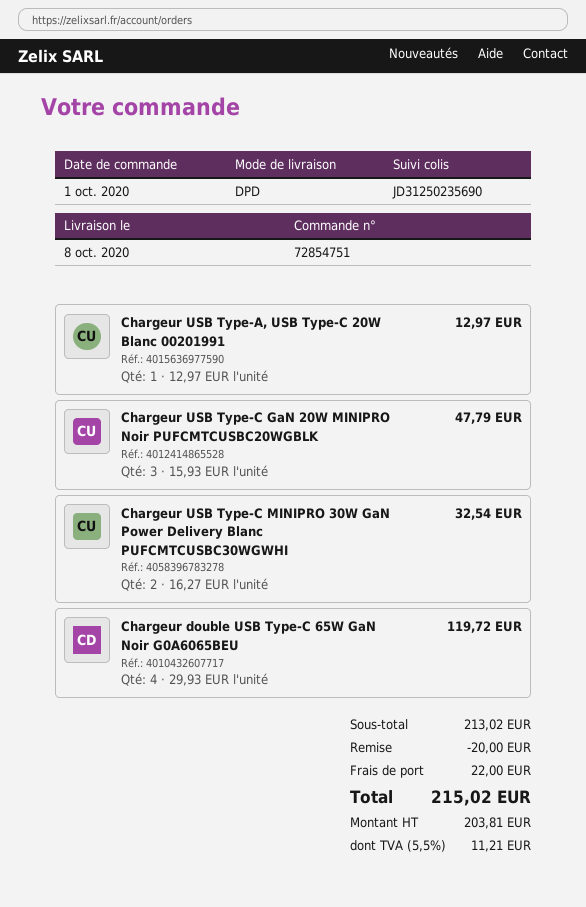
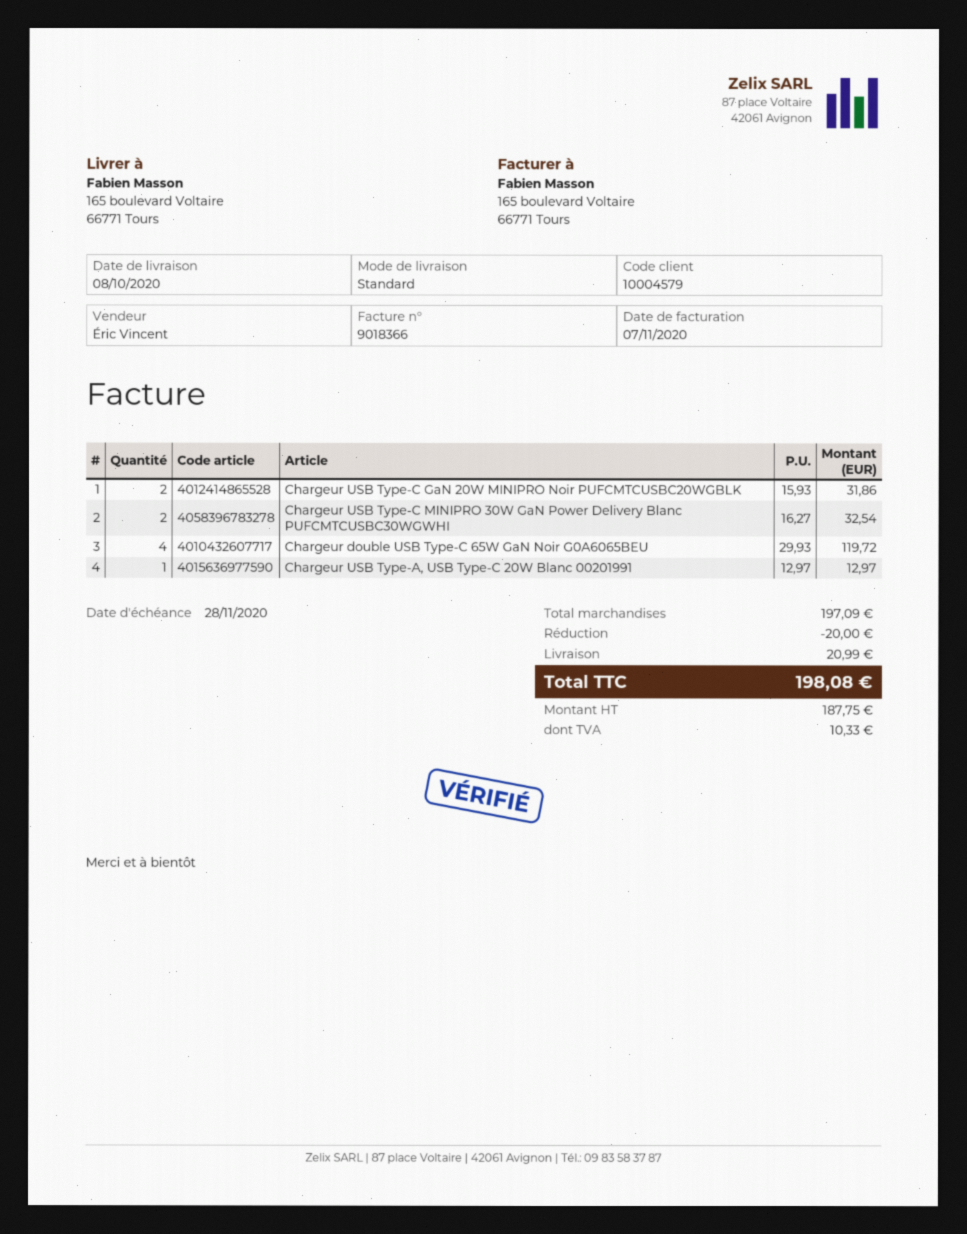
shipping method: DPD -> standard
Chargeur USB Type-C GaN 20W MINIPRO Noir PUFCMTCUSBC20WGBLK: 3 x 15.93 = 47.79 -> 2 x 15.93 = 31.86
subtotal: 213.02 -> 197.09
shipping: 22.00 -> 20.99
net: 203.81 -> 187.75
tax: 11.21 -> 10.33
total: 215.02 -> 198.08

